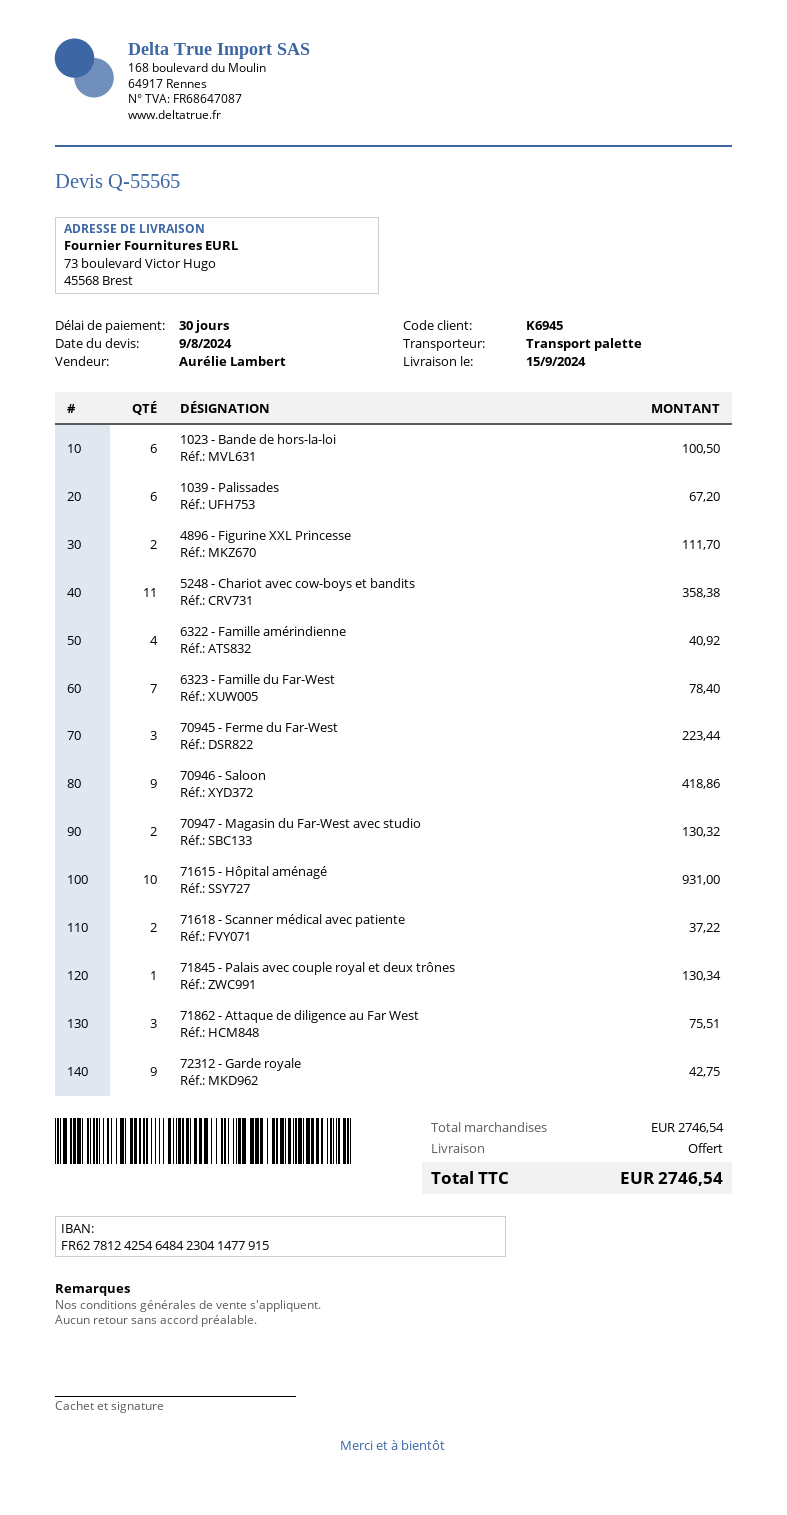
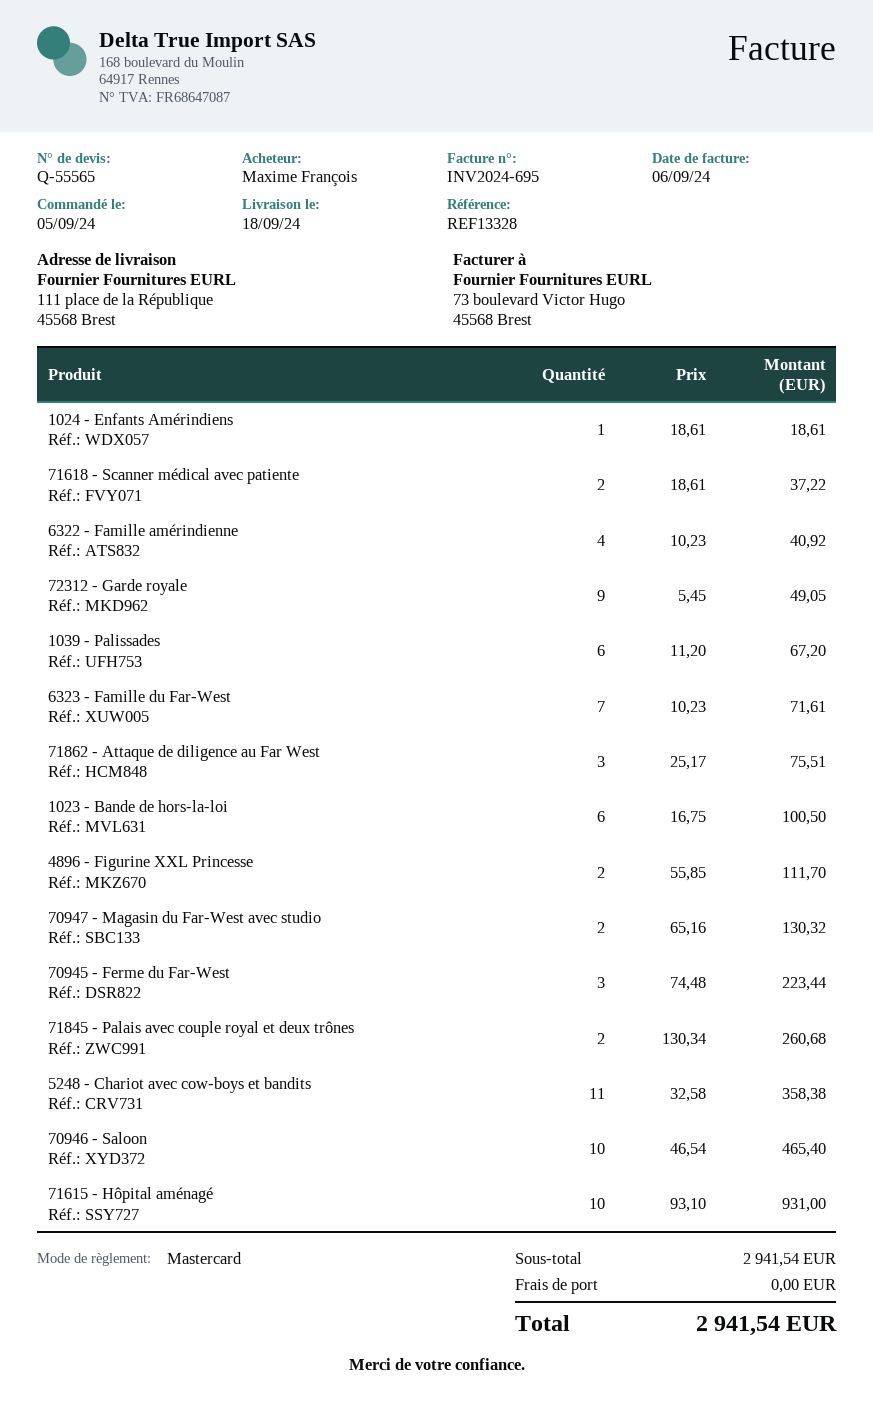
delivery date: 2024-09-15 -> 2024-09-18
ship to: 73 boulevard Victor Hugo, 45568 Brest -> 111 place de la République, 45568 Brest
6323 - Famille du Far-West: 7 for 78.40 -> 7 for 71.61
70946 - Saloon: 9 for 418.86 -> 10 for 465.40
71845 - Palais avec couple royal et deux trônes: 1 for 130.34 -> 2 for 260.68
72312 - Garde royale: 9 for 42.75 -> 9 for 49.05
1024 - Enfants Amérindiens: none -> 1 for 18.61
subtotal: 2746.54 -> 2941.54
total: 2746.54 -> 2941.54

